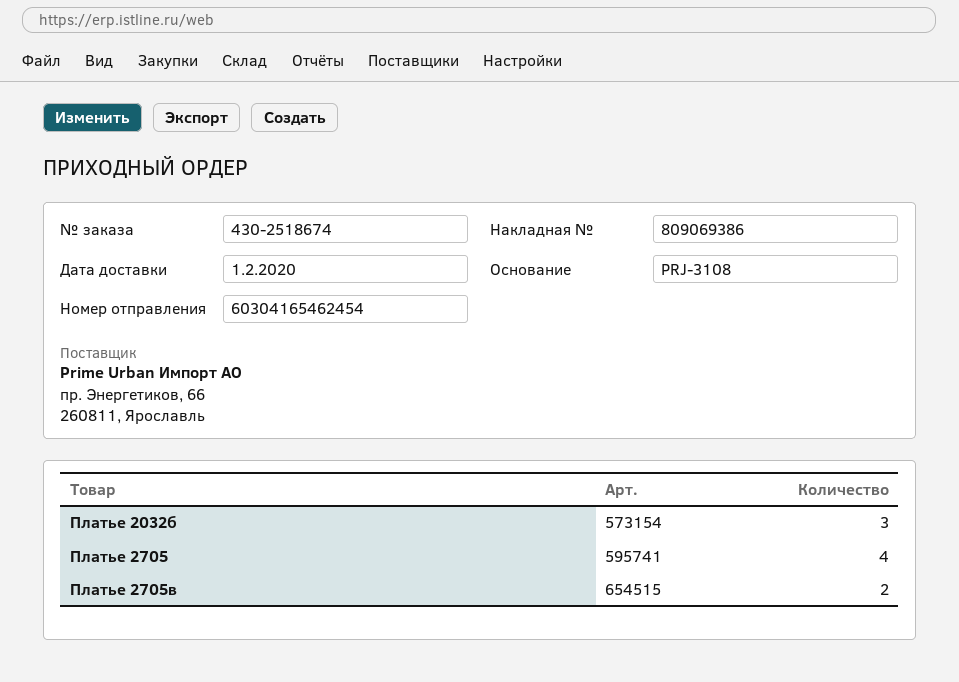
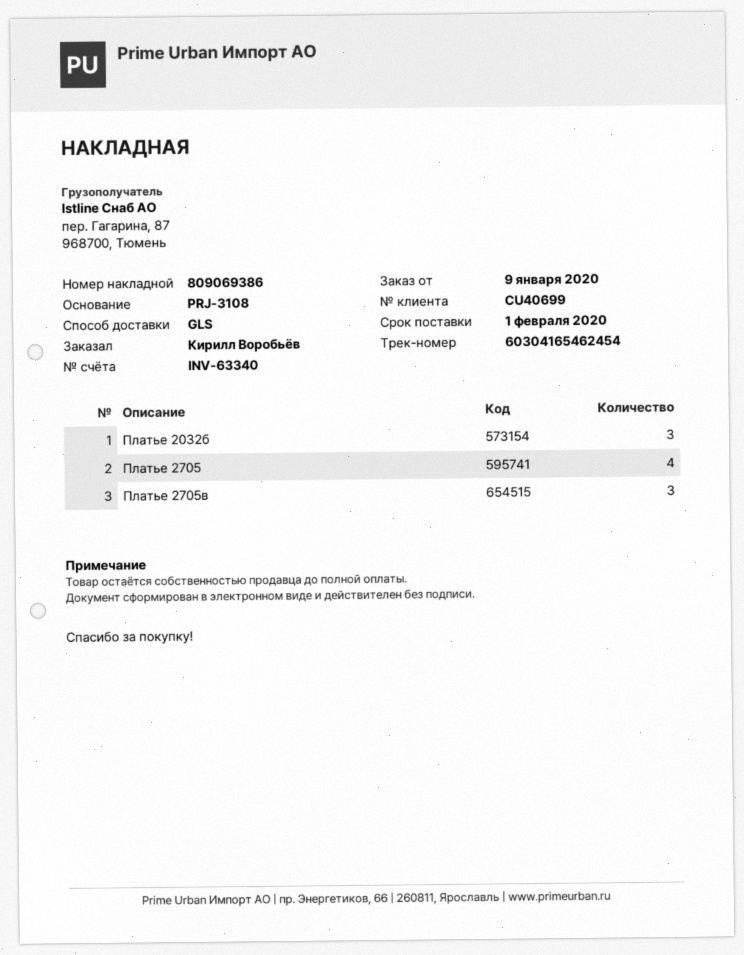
Платье 2705в: 2 -> 3

